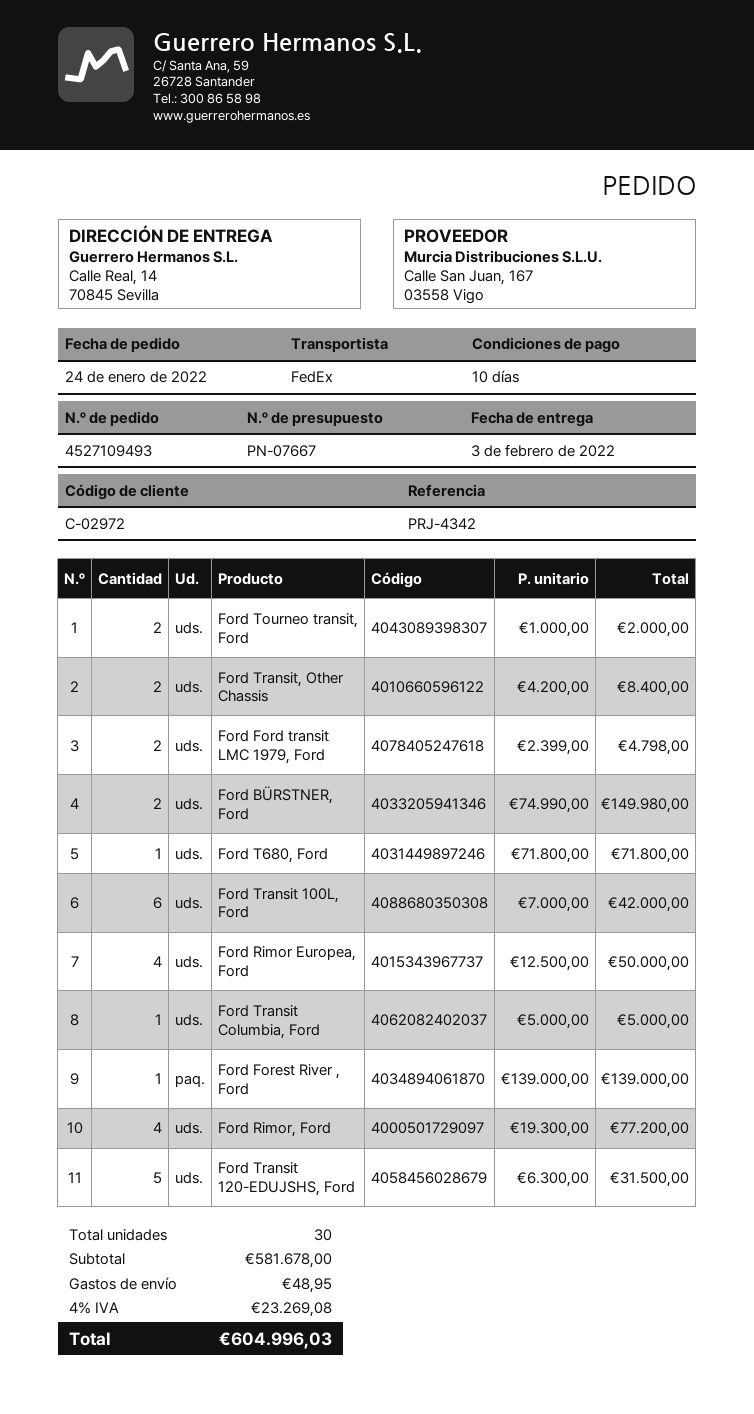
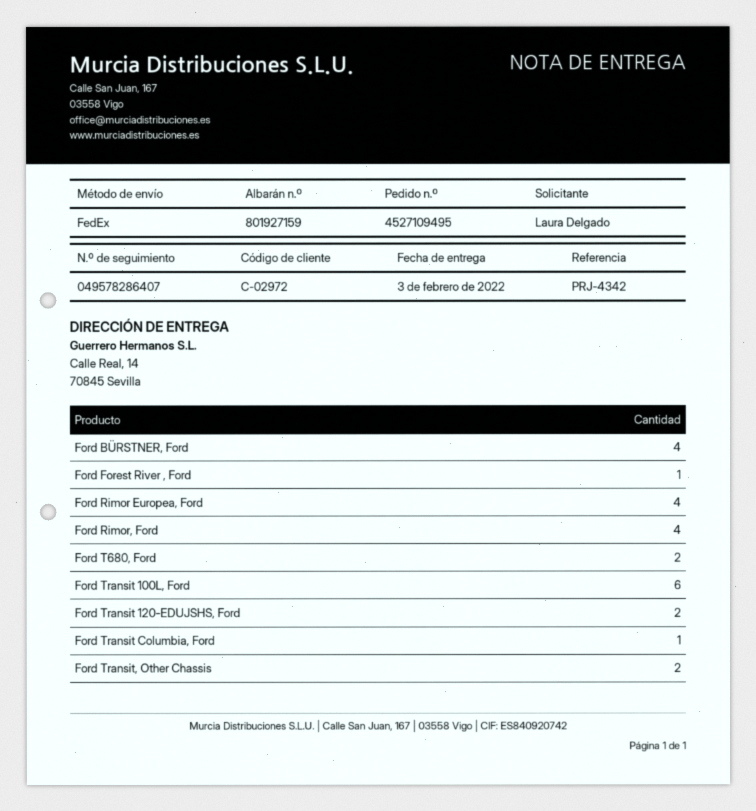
order number: 4527109493 -> 4527109495
Ford Tourneo transit, Ford: 2 -> none
Ford Ford transit LMC 1979, Ford: 2 -> none
Ford BÜRSTNER, Ford: 2 -> 4
Ford T680, Ford: 1 -> 2
Ford Transit 120-EDUJSHS, Ford: 5 -> 2

